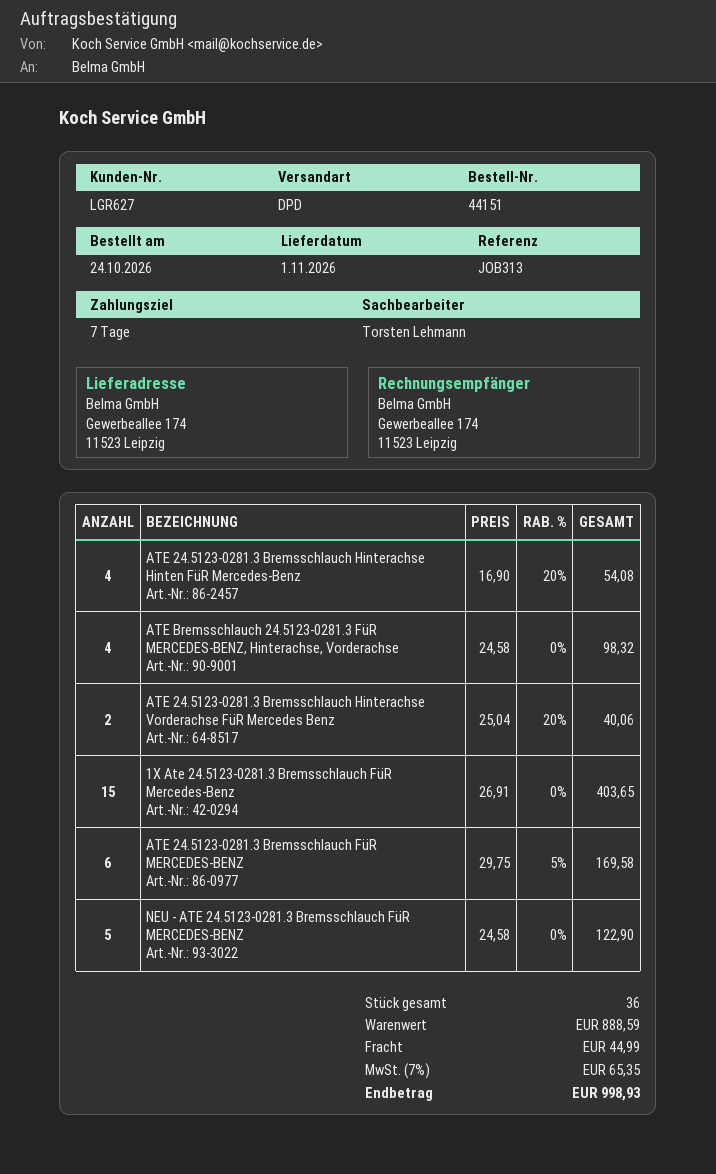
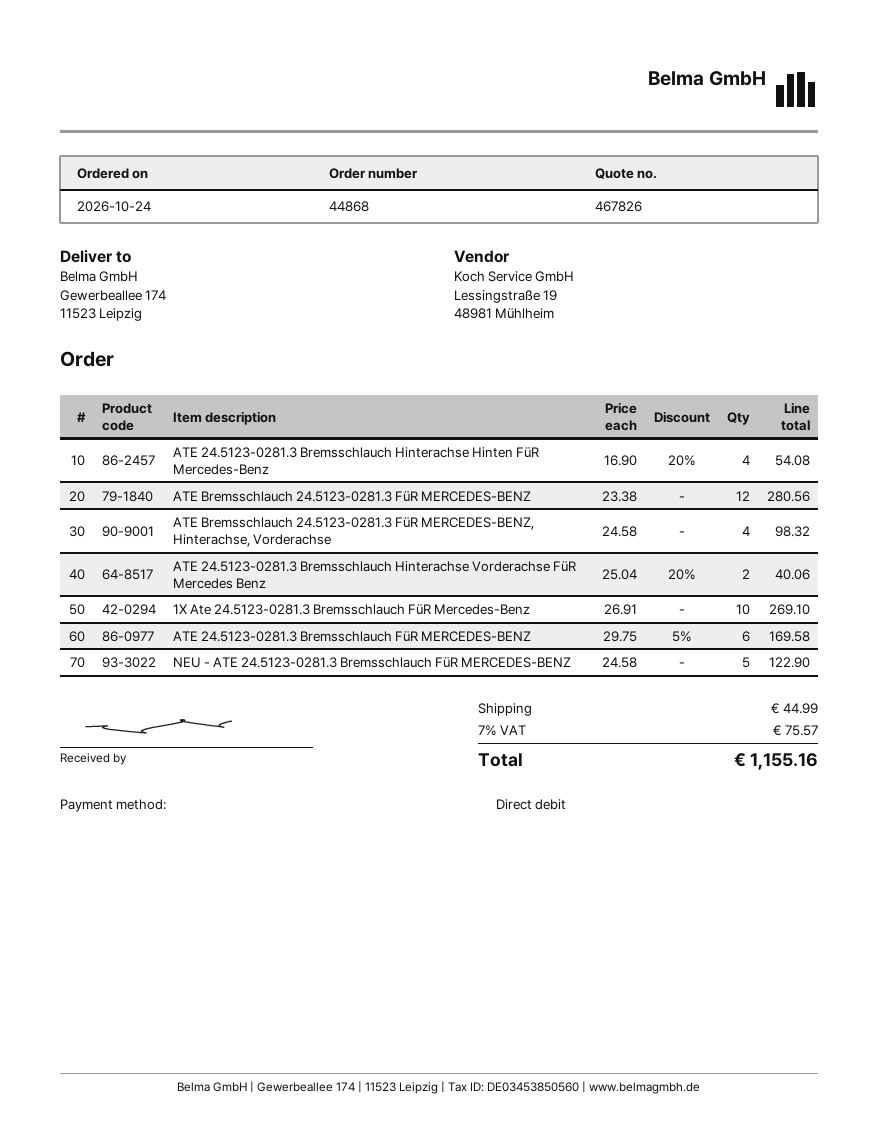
order number: 44151 -> 44868
1X Ate 24.5123-0281.3 Bremsschlauch FüR Mercedes-Benz: 15 x 26.91 = 403.65 -> 10 x 26.91 = 269.10
ATE Bremsschlauch 24.5123-0281.3 FüR MERCEDES-BENZ: none -> 12 x 23.38 = 280.56
tax: 7% = 65.35 -> 7% = 75.57
total: 998.93 -> 1155.16

